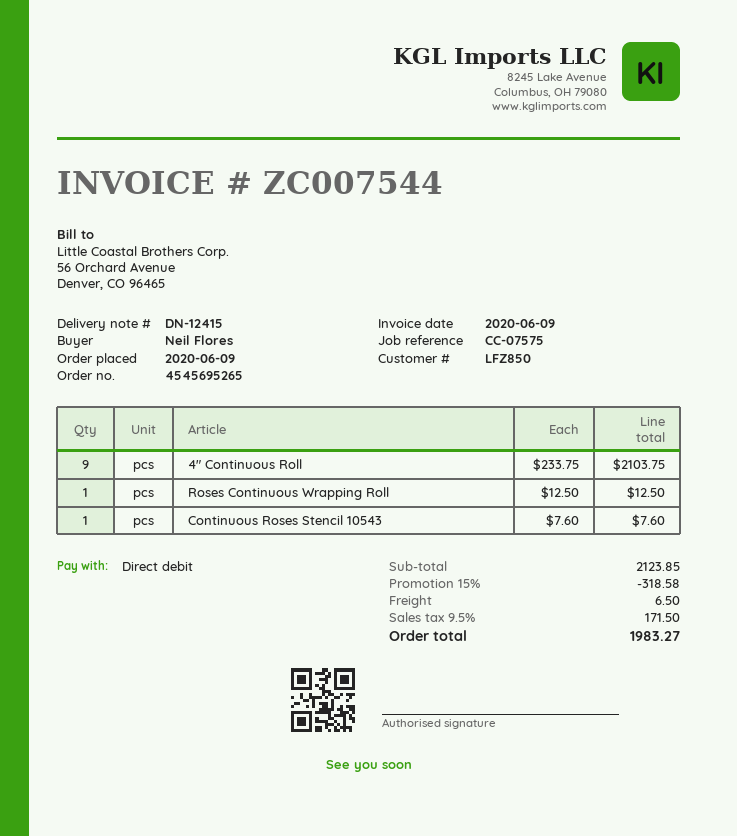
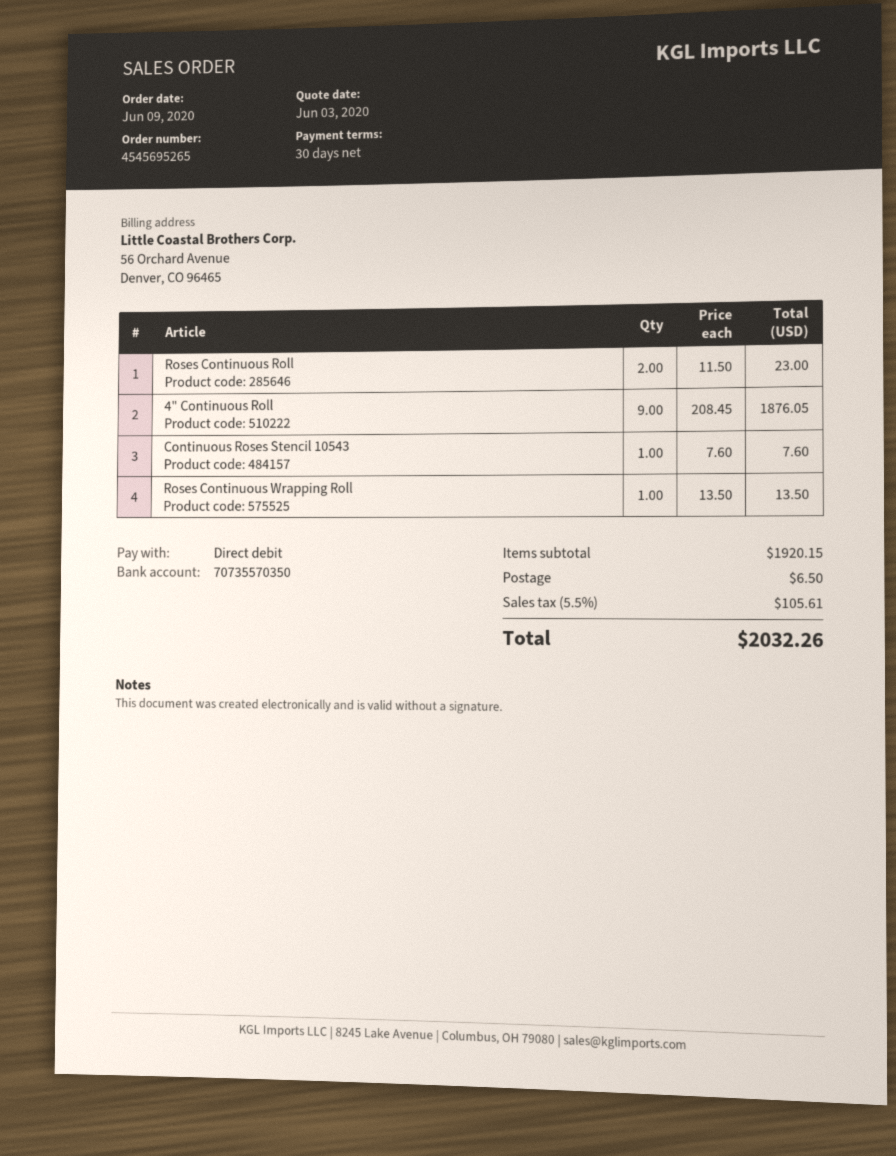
4" Continuous Roll: 9 x 233.75 = 2103.75 -> 9 x 208.45 = 1876.05
Roses Continuous Wrapping Roll: 1 x 12.50 = 12.50 -> 1 x 13.50 = 13.50
Roses Continuous Roll: none -> 2 x 11.50 = 23.00
subtotal: 2123.85 -> 1920.15
discount: 15% = 318.58 -> none
tax: 9.5% = 171.50 -> 5.5% = 105.61
total: 1983.27 -> 2032.26

